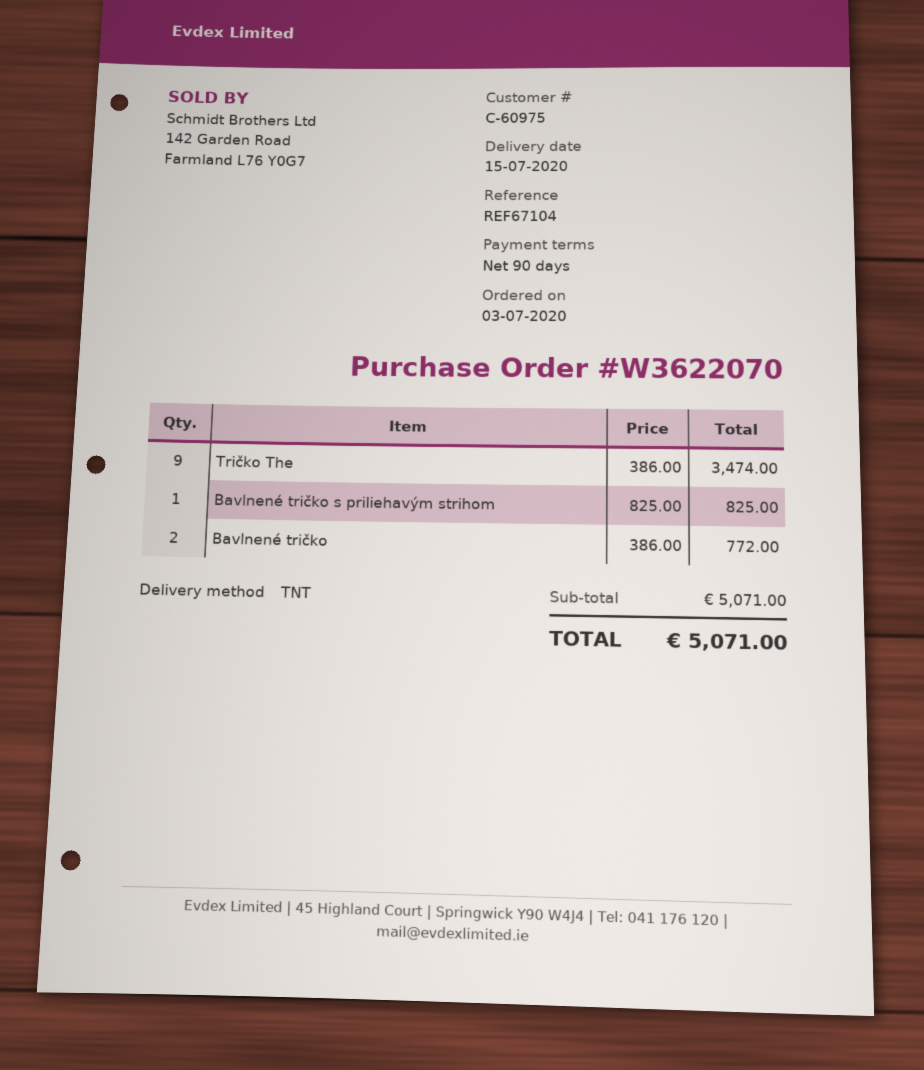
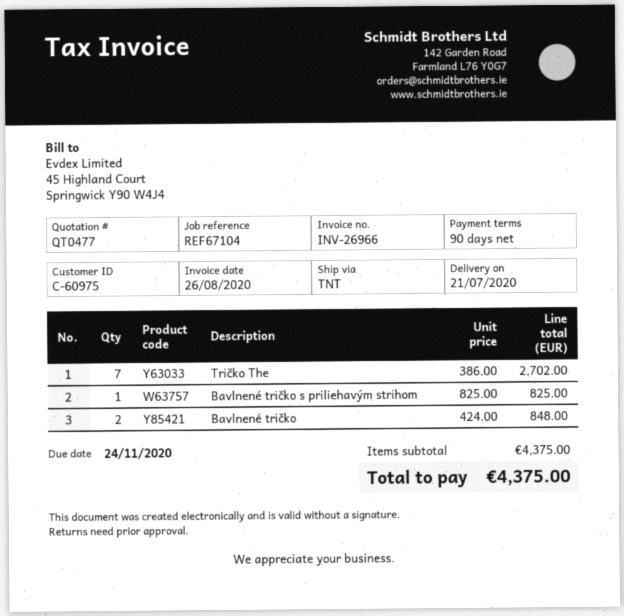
delivery date: 2020-07-15 -> 2020-07-21
Tričko The: 9 x 386.00 = 3474.00 -> 7 x 386.00 = 2702.00
Bavlnené tričko: 2 x 386.00 = 772.00 -> 2 x 424.00 = 848.00
subtotal: 5071.00 -> 4375.00
total: 5071.00 -> 4375.00

